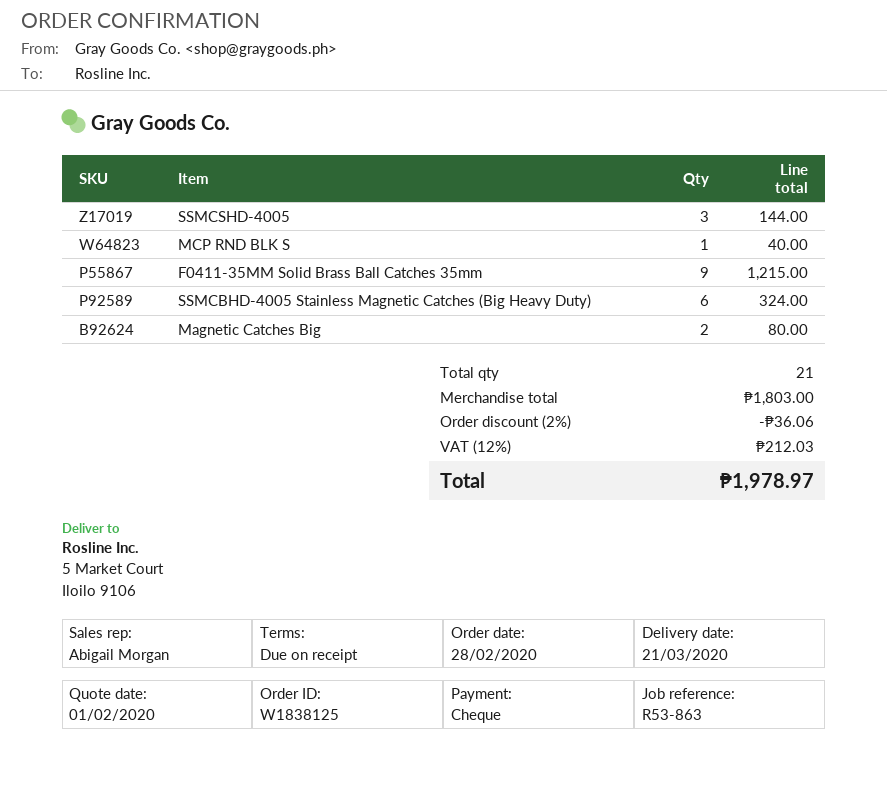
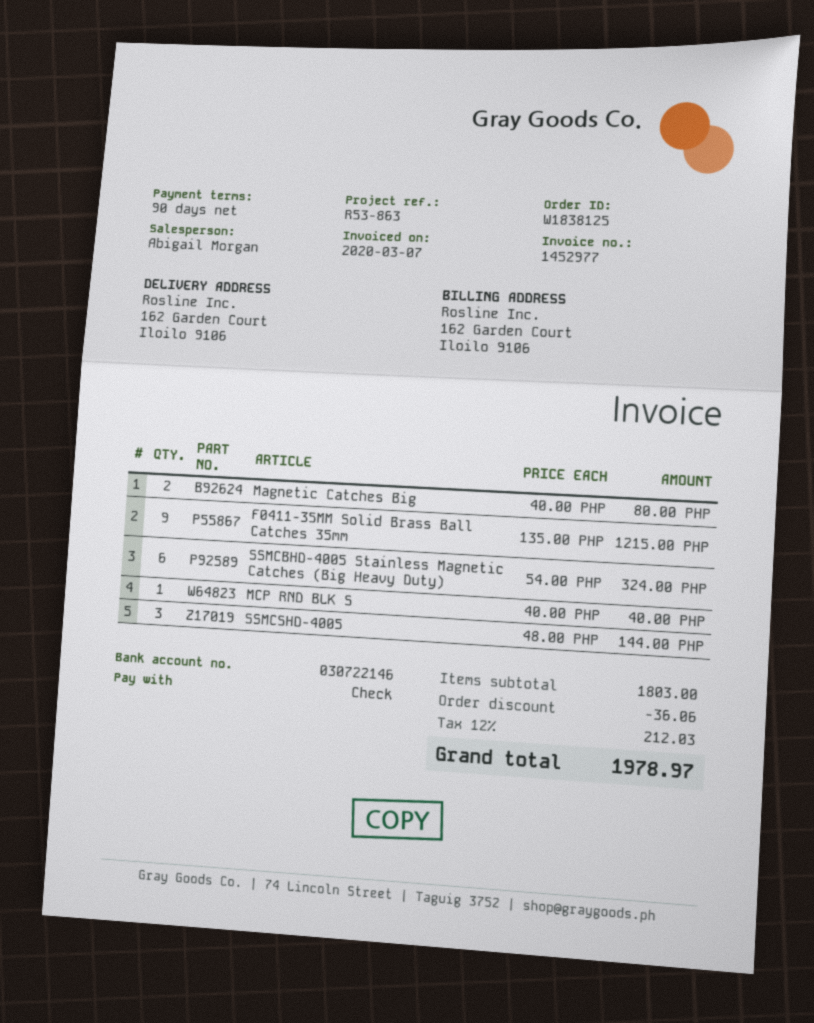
payment terms: on receipt -> 90 days
ship to: 5 Market Court, Iloilo 9106 -> 162 Garden Court, Iloilo 9106

